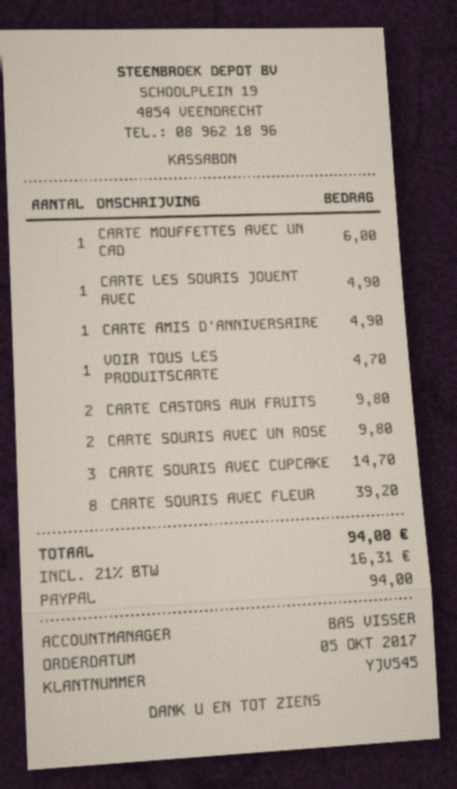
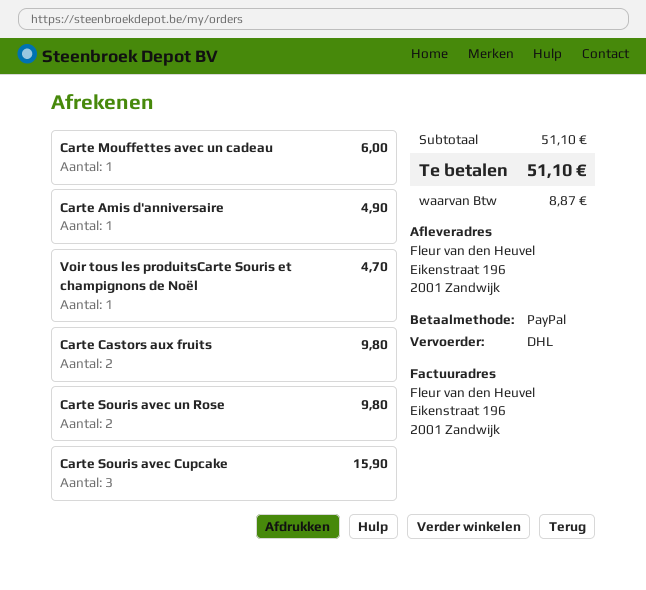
CARTE LES SOURIS JOUENT AVEC: 1 for 4.90 -> none
CARTE SOURIS AVEC CUPCAKE: 3 for 14.70 -> 3 for 15.90
CARTE SOURIS AVEC FLEUR: 8 for 39.20 -> none
tax: 16.31 -> 8.87
total: 94.00 -> 51.10

